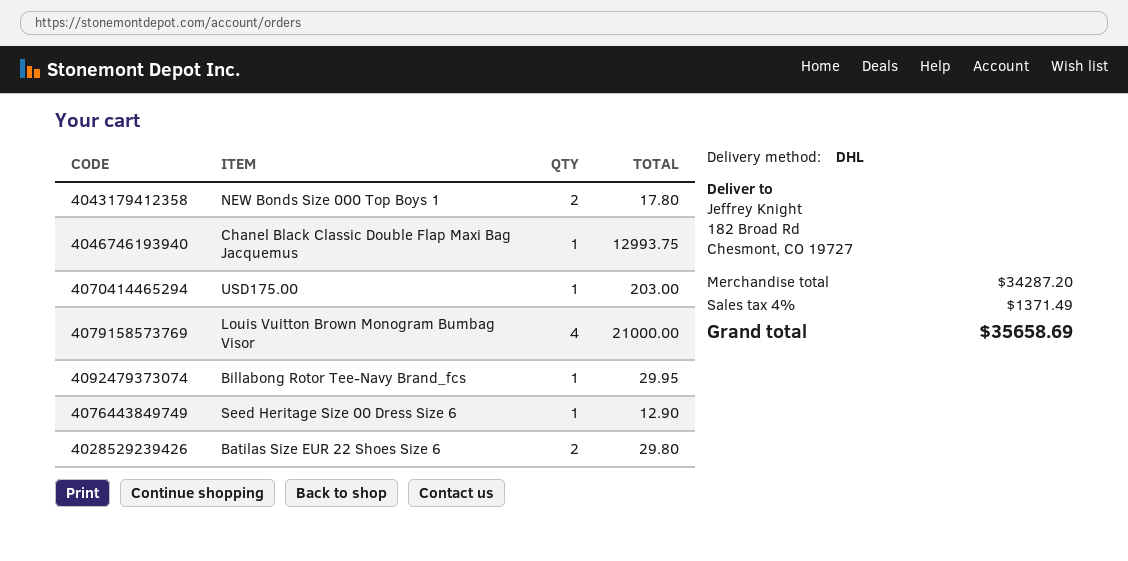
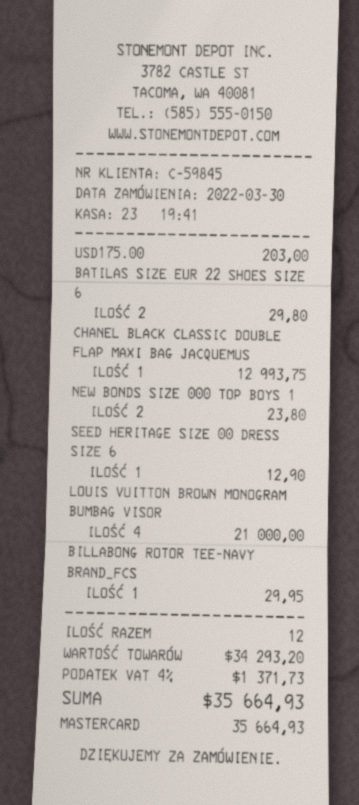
NEW Bonds Size 000 Top Boys 1: 2 for 17.80 -> 2 for 23.80
subtotal: 34287.20 -> 34293.20
tax: 4% = 1371.49 -> 4% = 1371.73
total: 35658.69 -> 35664.93

